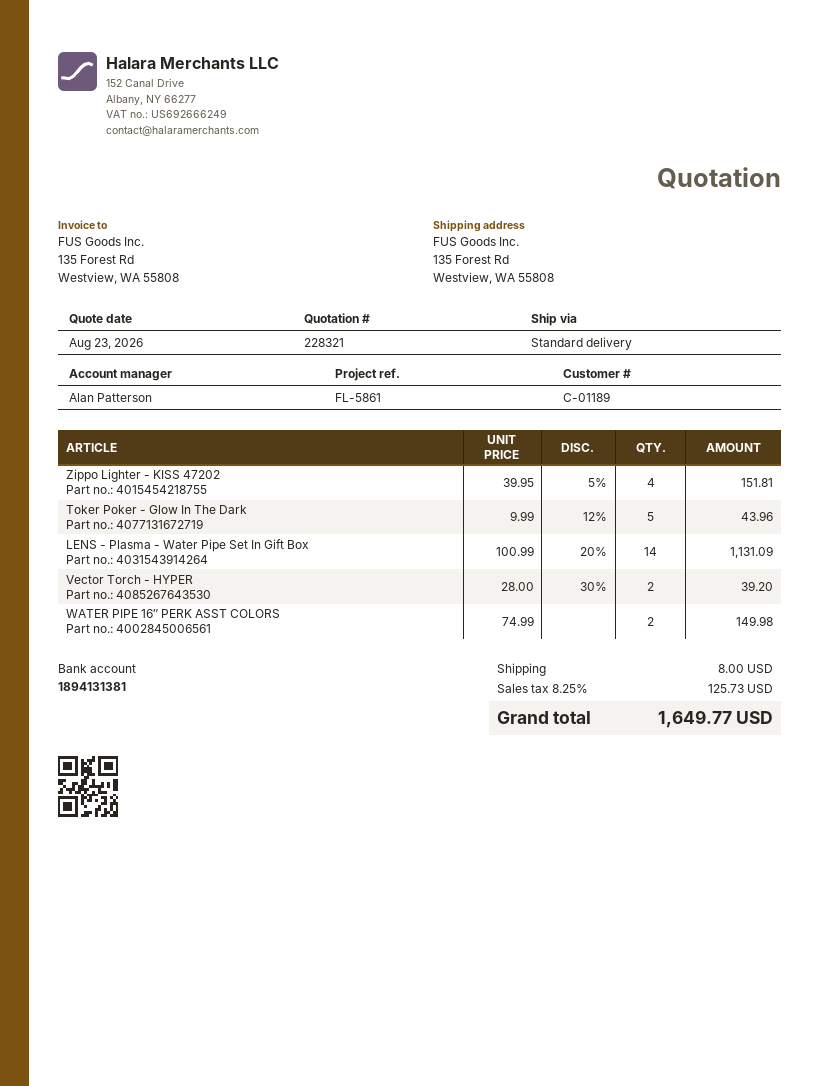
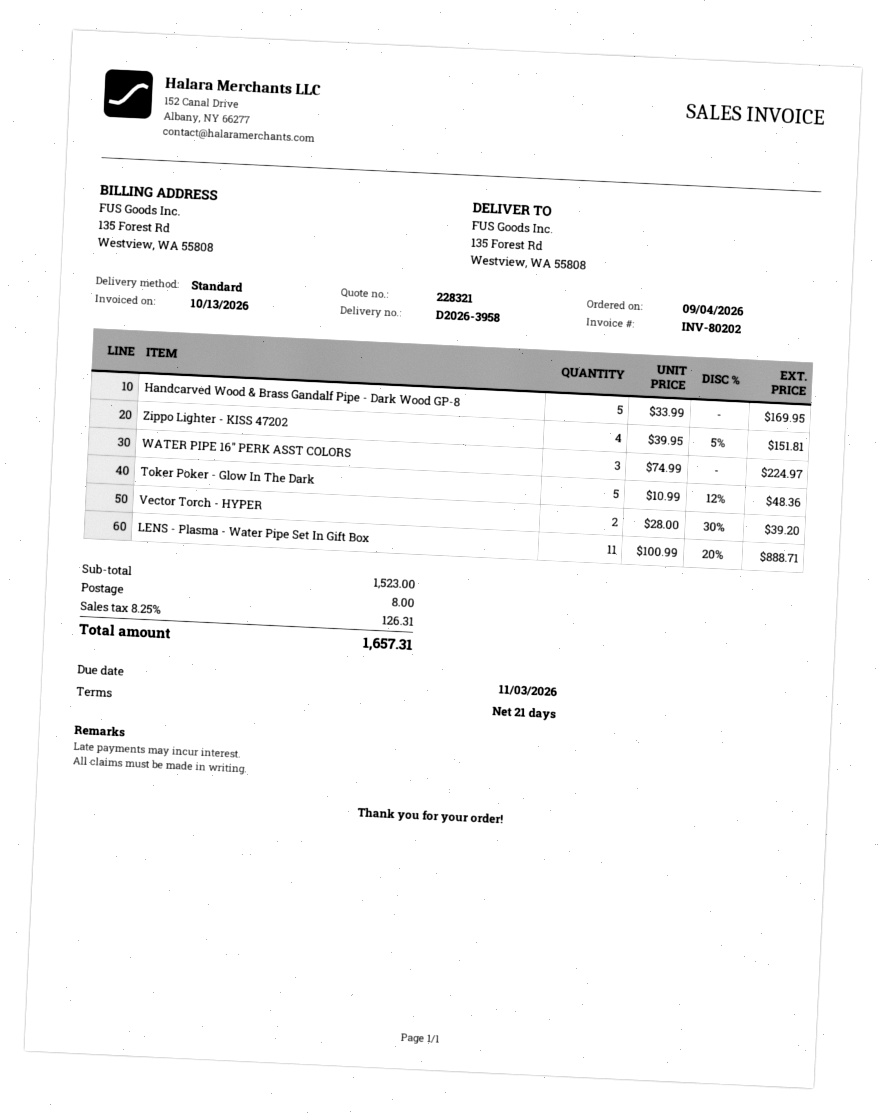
Toker Poker - Glow In The Dark: 5 x 9.99 - 12% = 43.96 -> 5 x 10.99 - 12% = 48.36
LENS - Plasma - Water Pipe Set In Gift Box: 14 x 100.99 - 20% = 1131.09 -> 11 x 100.99 - 20% = 888.71
WATER PIPE 16″ PERK ASST COLORS: 2 x 74.99 = 149.98 -> 3 x 74.99 = 224.97
Handcarved Wood & Brass Gandalf Pipe - Dark Wood GP-8: none -> 5 x 33.99 = 169.95
tax: 8.25% = 125.73 -> 8.25% = 126.31
total: 1649.77 -> 1657.31

